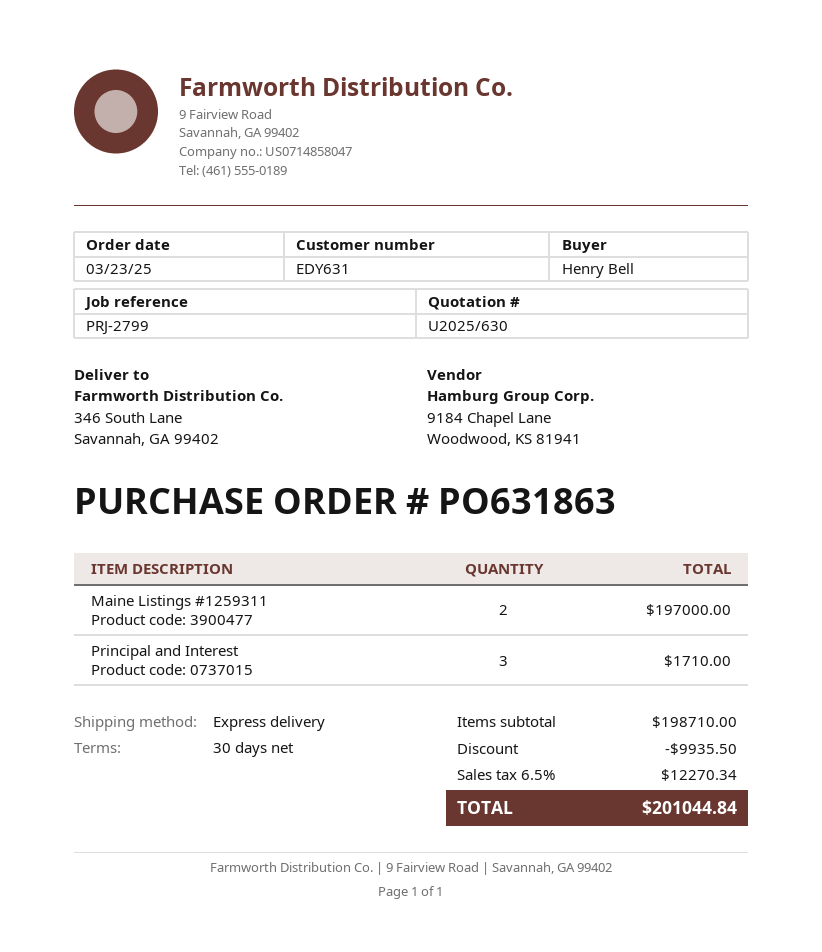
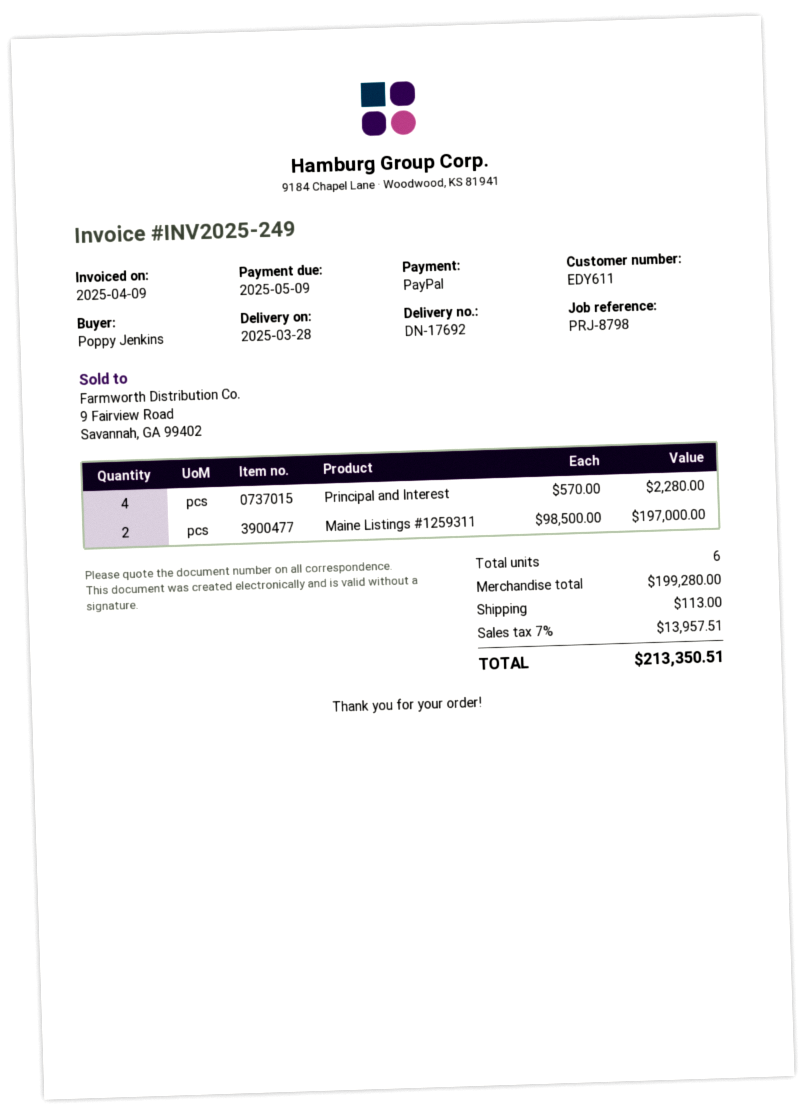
customer number: EDY631 -> EDY611
reference: PRJ-2799 -> PRJ-8798
ordered by: Henry Bell -> Poppy Jenkins
Principal and Interest: 3 for 1710.00 -> 4 for 2280.00
subtotal: 198710.00 -> 199280.00
discount: 9935.50 -> none
shipping: none -> 113.00
tax: 6.5% = 12270.34 -> 7% = 13957.51
total: 201044.84 -> 213350.51

